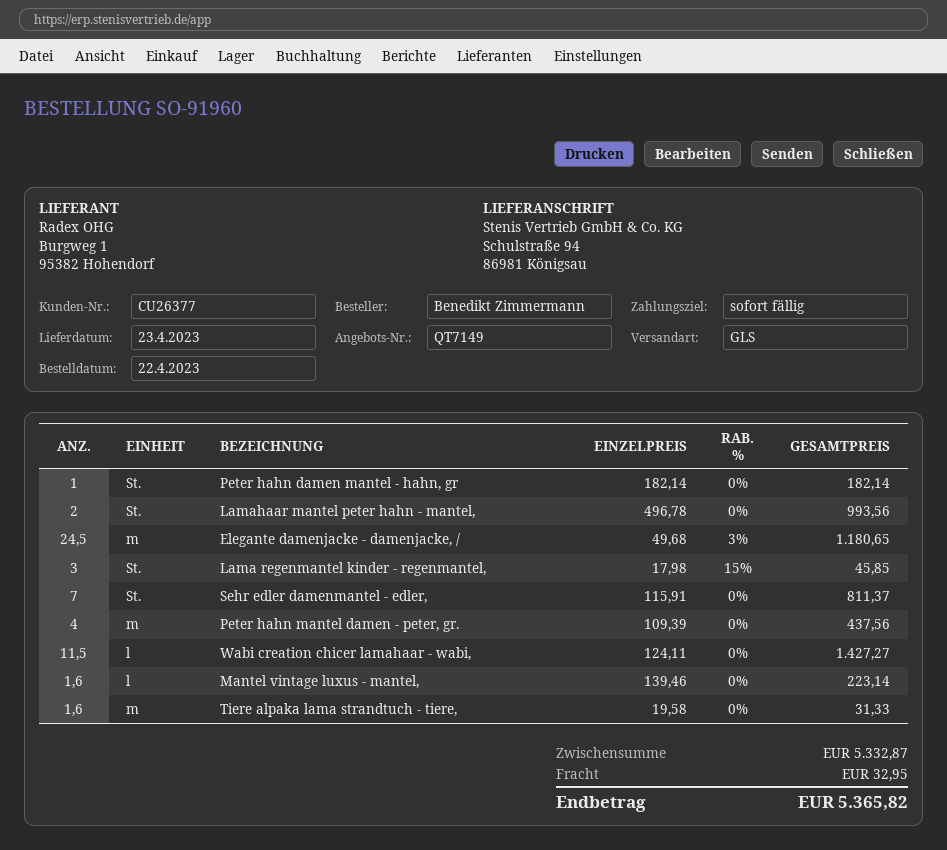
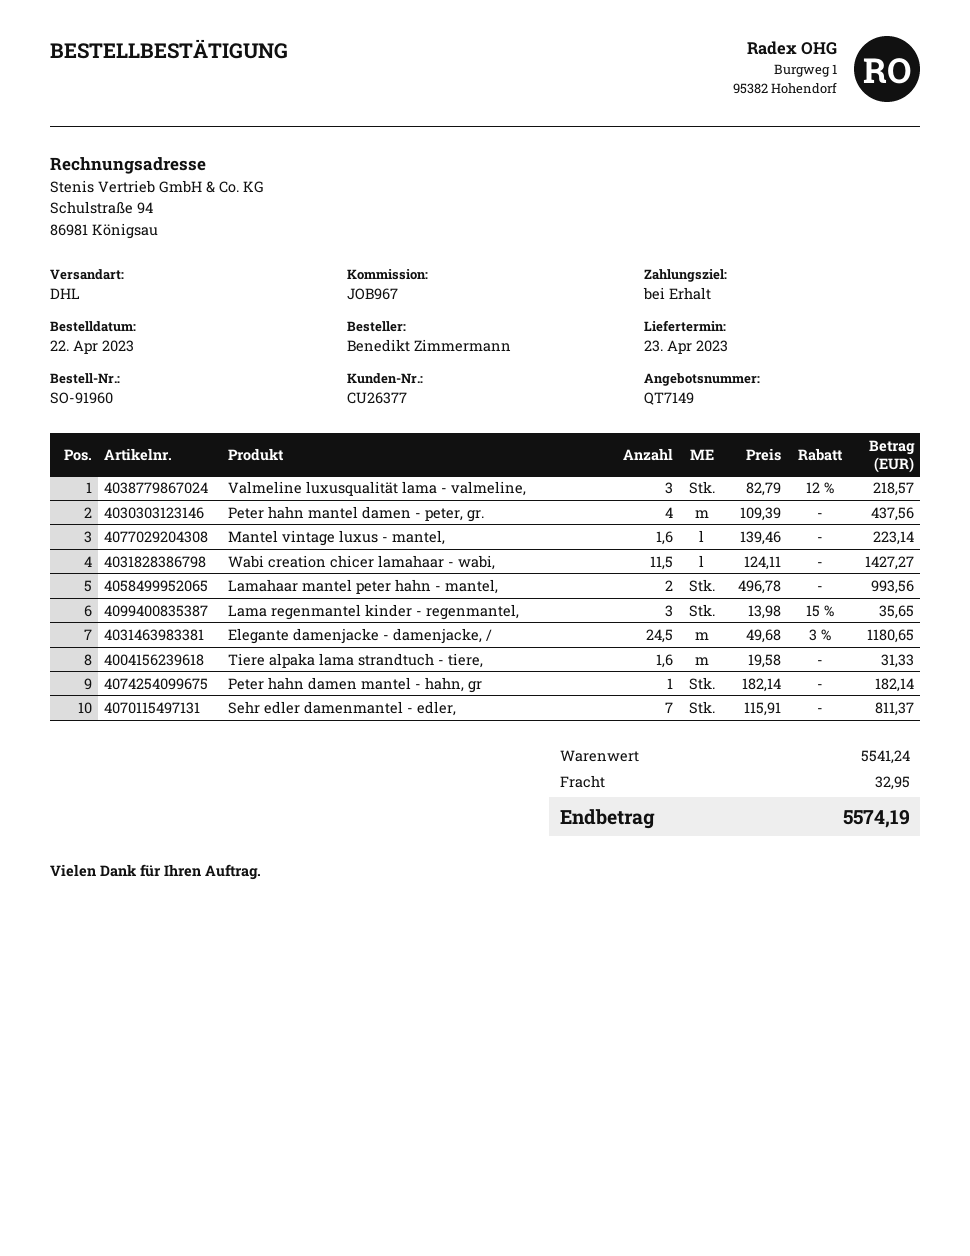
shipping method: GLS -> DHL
Lama regenmantel kinder - regenmantel,: 3 x 17.98 - 15% = 45.85 -> 3 x 13.98 - 15% = 35.65
Valmeline luxusqualität lama - valmeline,: none -> 3 x 82.79 - 12% = 218.57
subtotal: 5332.87 -> 5541.24
total: 5365.82 -> 5574.19

